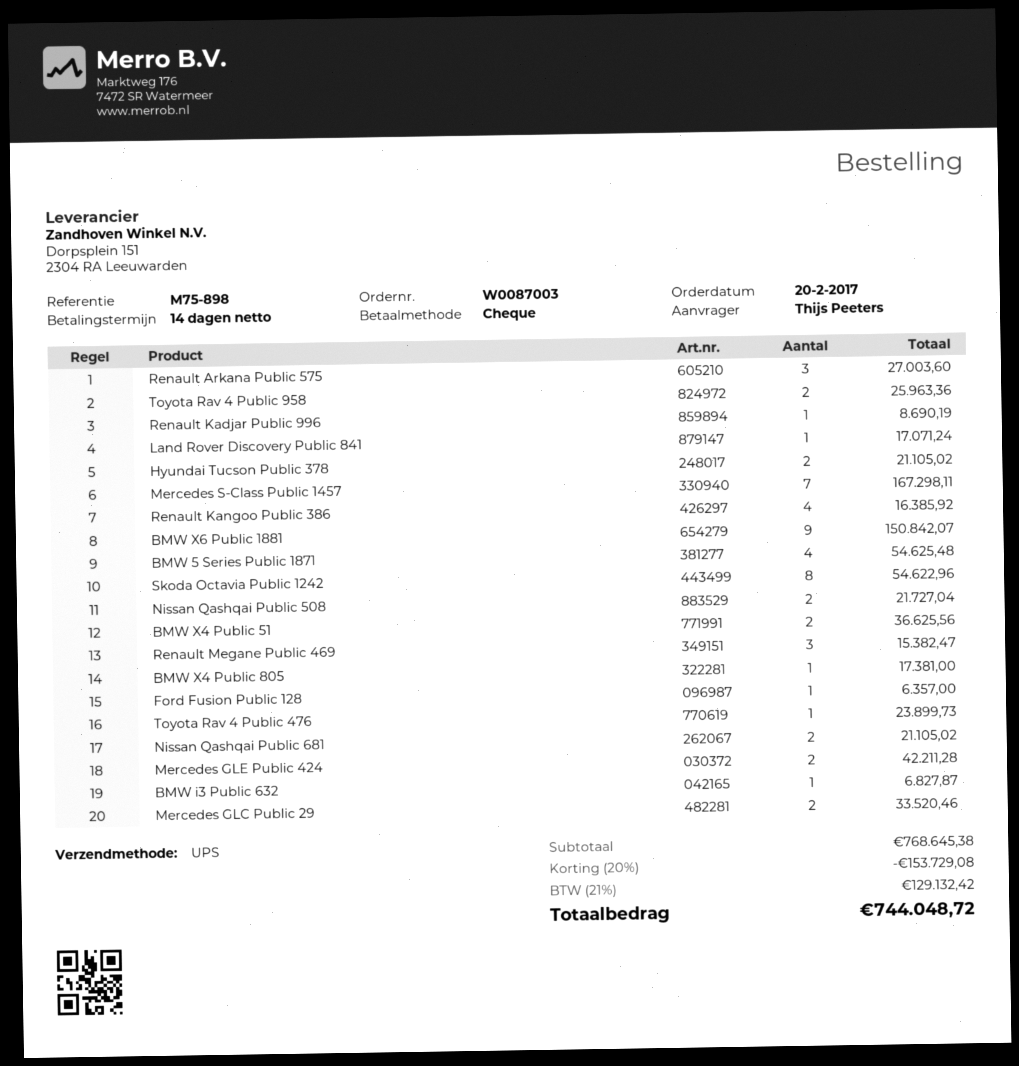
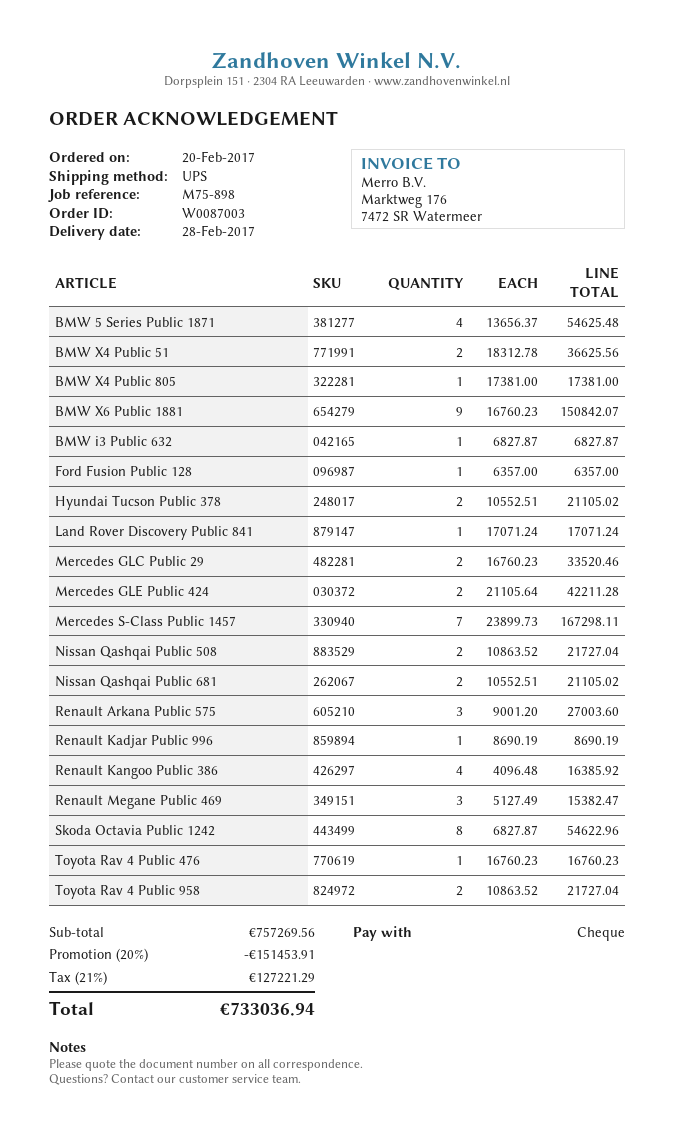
Toyota Rav 4 Public 958: 2 for 25963.36 -> 2 for 21727.04
Toyota Rav 4 Public 476: 1 for 23899.73 -> 1 for 16760.23
subtotal: 768645.38 -> 757269.56
discount: 20% = 153729.08 -> 20% = 151453.91
tax: 21% = 129132.42 -> 21% = 127221.29
total: 744048.72 -> 733036.94

